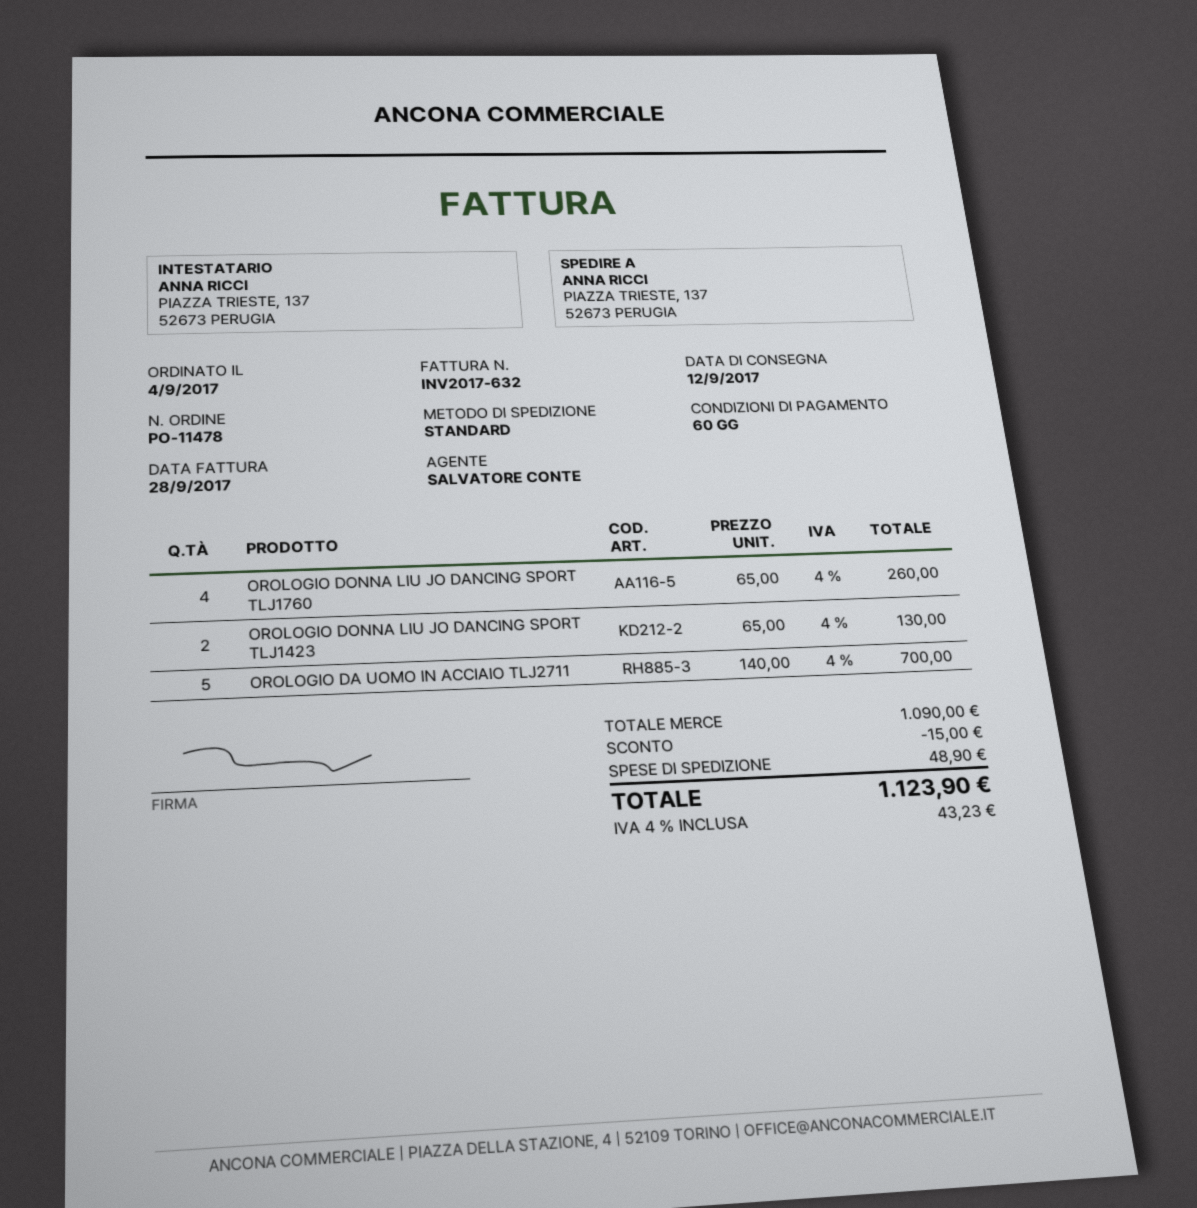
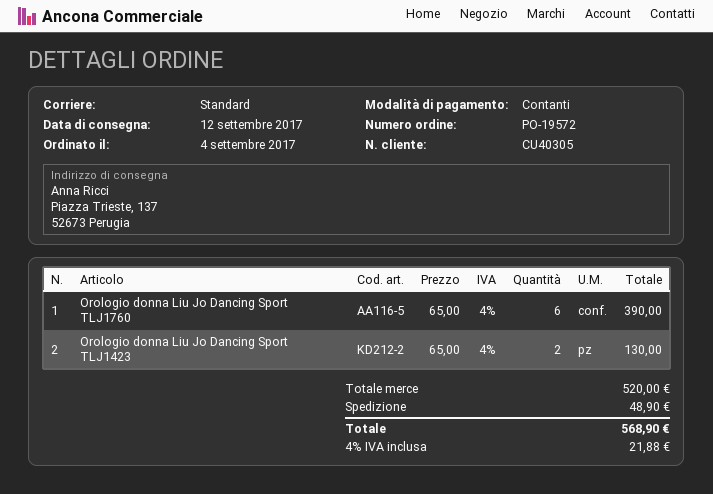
order number: PO-11478 -> PO-19572
OROLOGIO DONNA LIU JO DANCING SPORT TLJ1760: 4 x 65.00 = 260.00 -> 6 x 65.00 = 390.00
OROLOGIO DA UOMO IN ACCIAIO TLJ2711: 5 x 140.00 = 700.00 -> none
subtotal: 1090.00 -> 520.00
discount: 15.00 -> none
tax: 4% = 43.23 -> 4% = 21.88
total: 1123.90 -> 568.90

